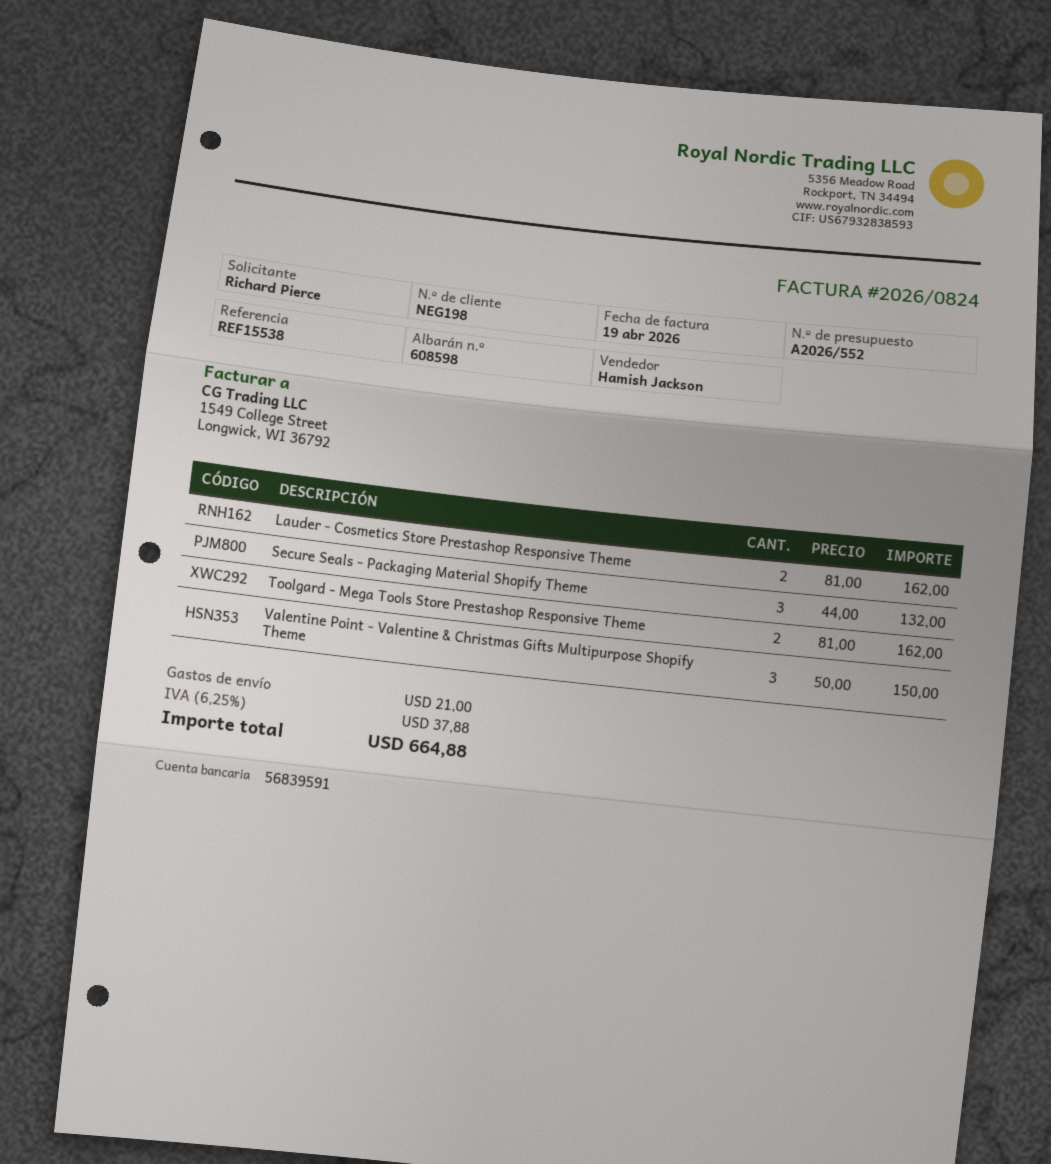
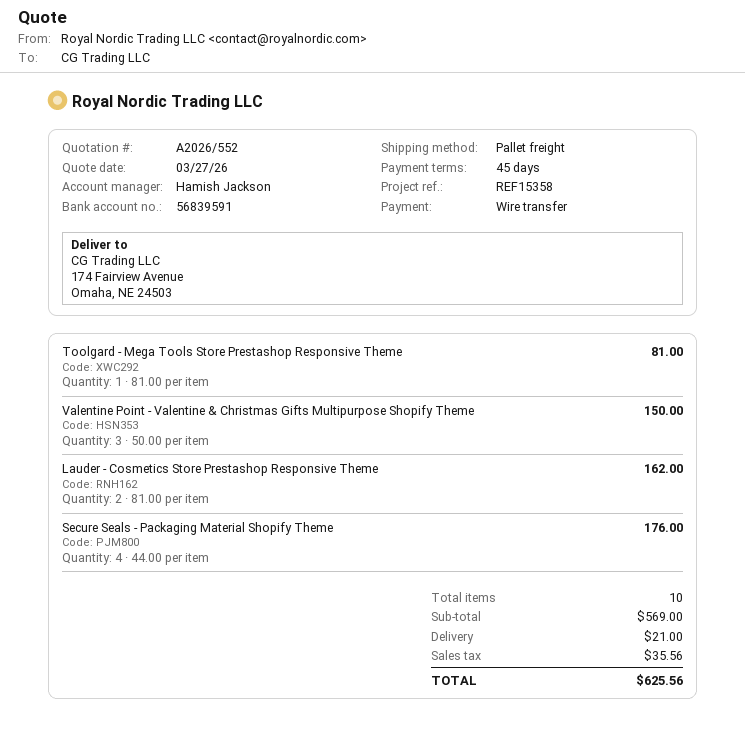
reference: REF15538 -> REF15358
Secure Seals - Packaging Material Shopify Theme: 3 x 44.00 = 132.00 -> 4 x 44.00 = 176.00
Toolgard - Mega Tools Store Prestashop Responsive Theme: 2 x 81.00 = 162.00 -> 1 x 81.00 = 81.00
tax: 37.88 -> 35.56
total: 664.88 -> 625.56

